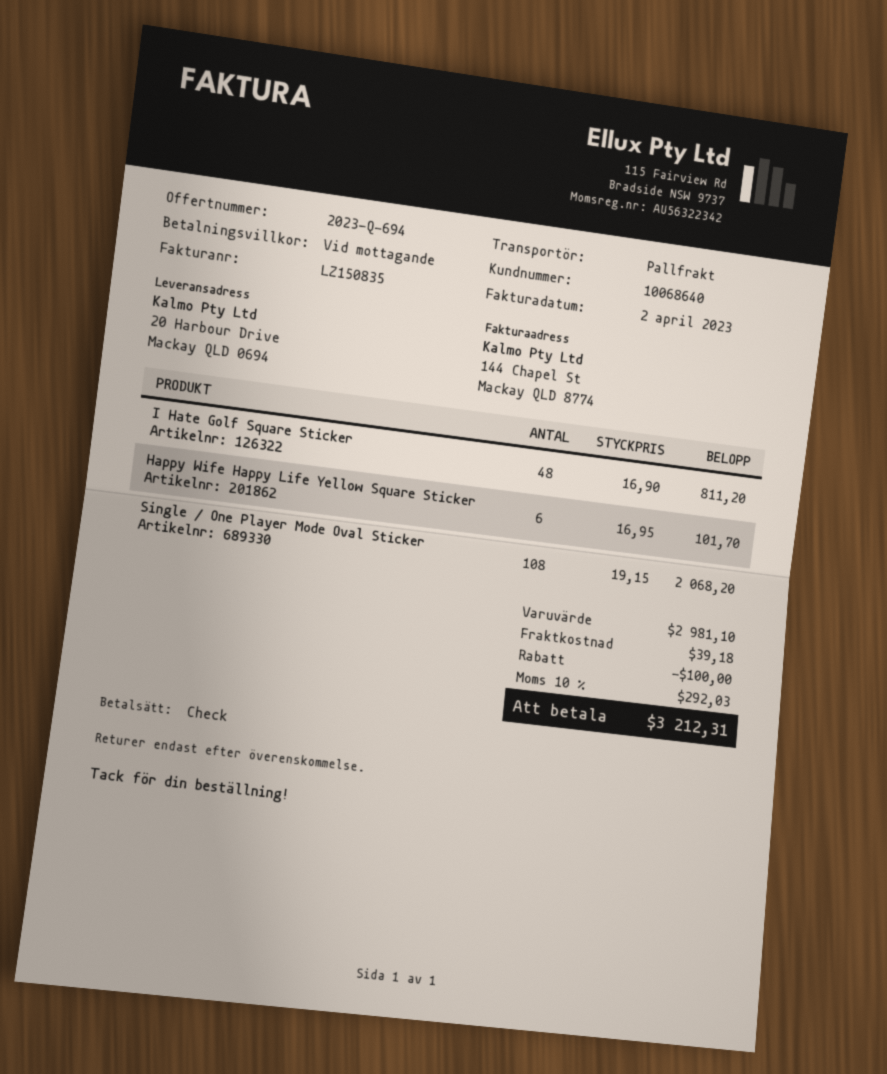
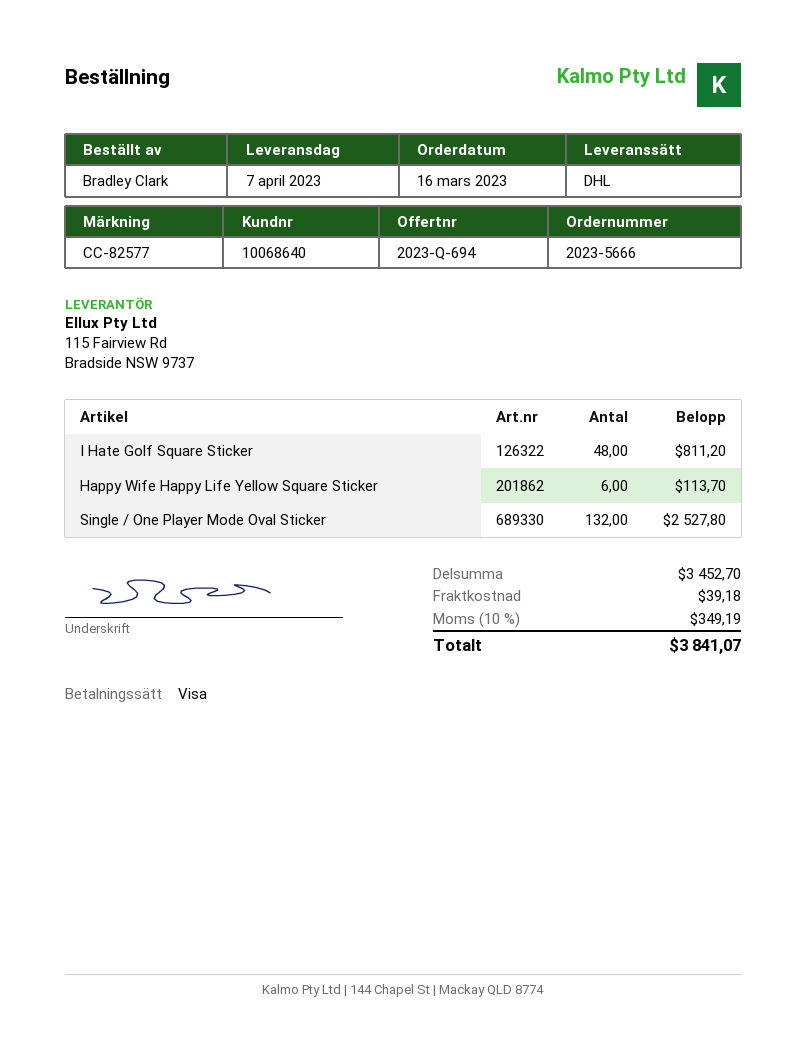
payment method: cheque -> Visa
shipping method: pallet freight -> DHL
Happy Wife Happy Life Yellow Square Sticker: 6 for 101.70 -> 6 for 113.70
Single / One Player Mode Oval Sticker: 108 for 2068.20 -> 132 for 2527.80
subtotal: 2981.10 -> 3452.70
discount: 100.00 -> none
tax: 10% = 292.03 -> 10% = 349.19
total: 3212.31 -> 3841.07

